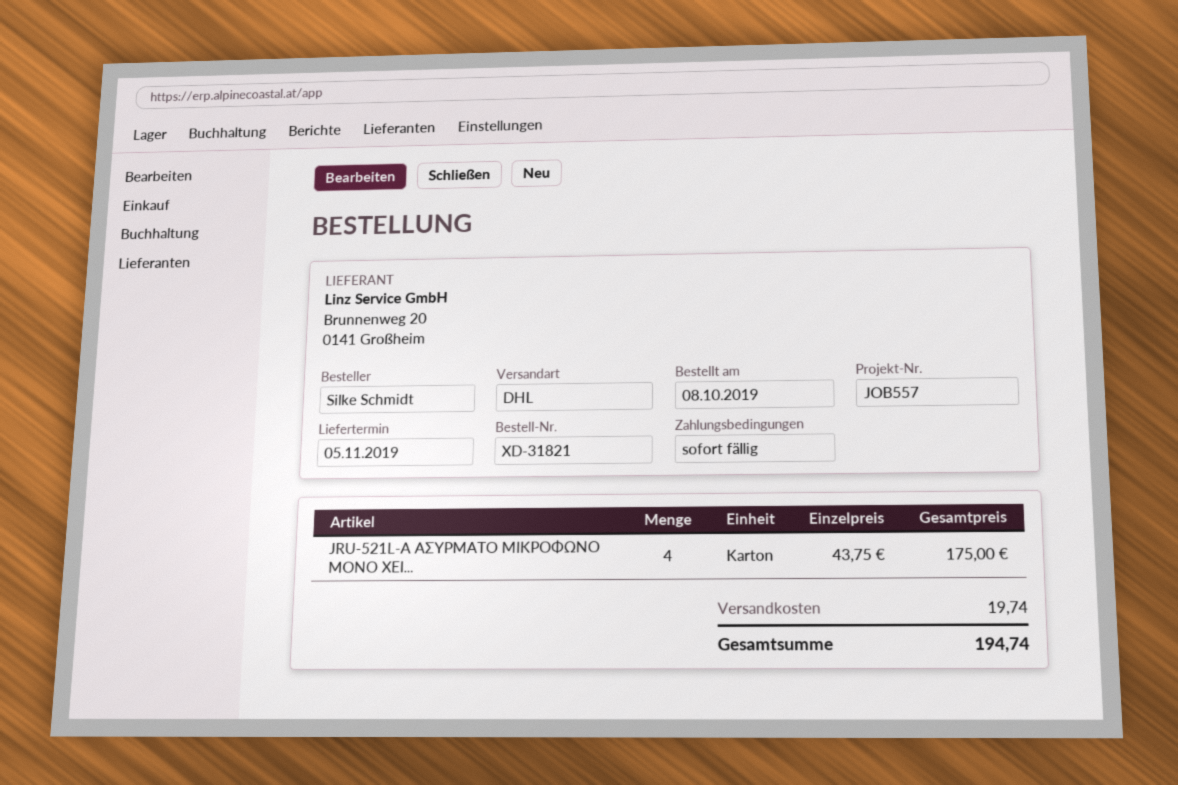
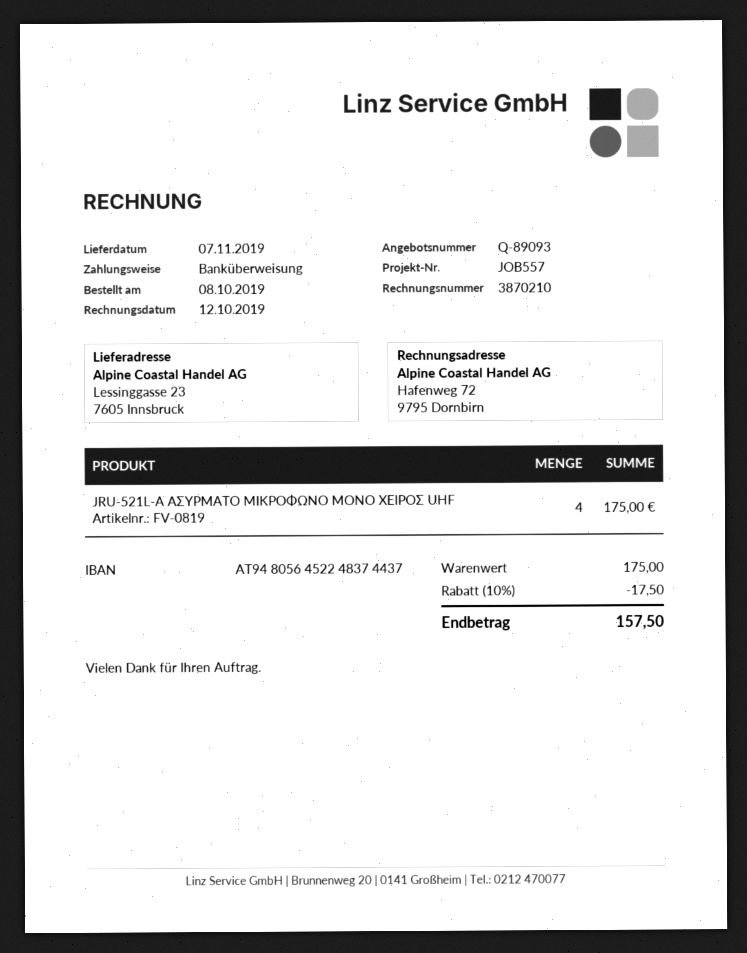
delivery date: 2019-11-05 -> 2019-11-07
discount: none -> 10% = 17.50
shipping: 19.74 -> none
total: 194.74 -> 157.50

